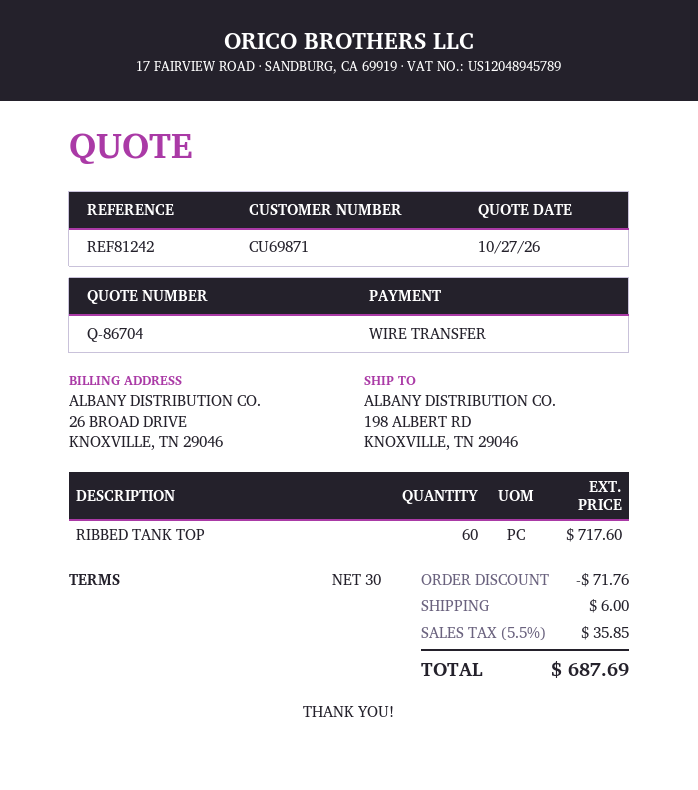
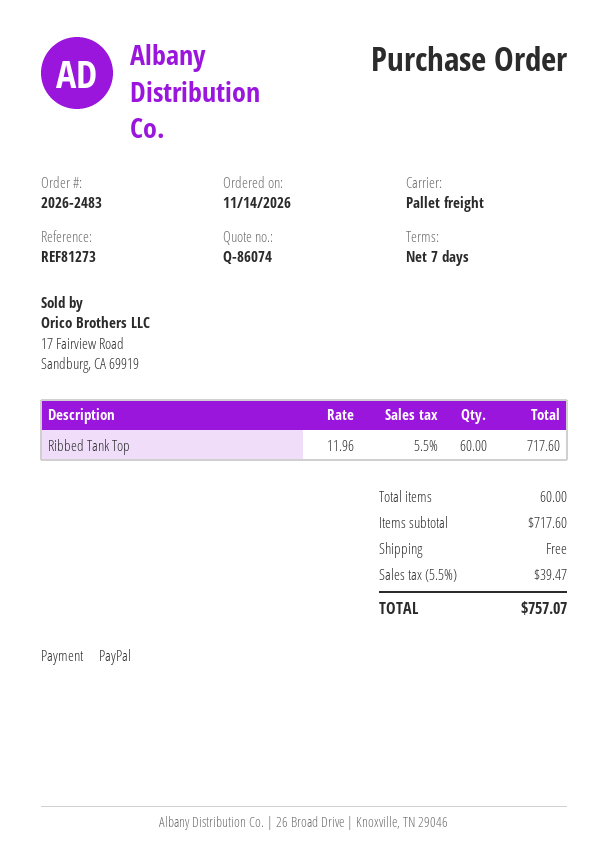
quote number: Q-86704 -> Q-86074
payment terms: 30 days -> 7 days
reference: REF81242 -> REF81273
payment method: bank transfer -> PayPal
discount: 71.76 -> none
shipping: 6.00 -> 0.00
tax: 5.5% = 35.85 -> 5.5% = 39.47
total: 687.69 -> 757.07

